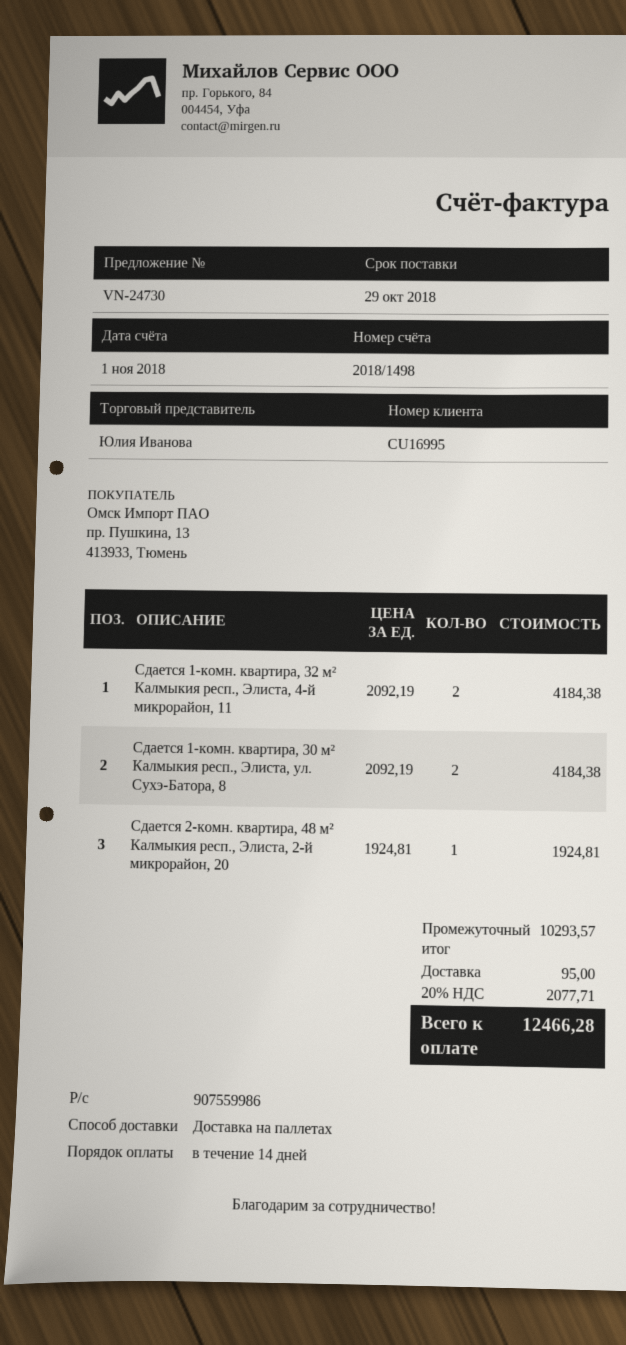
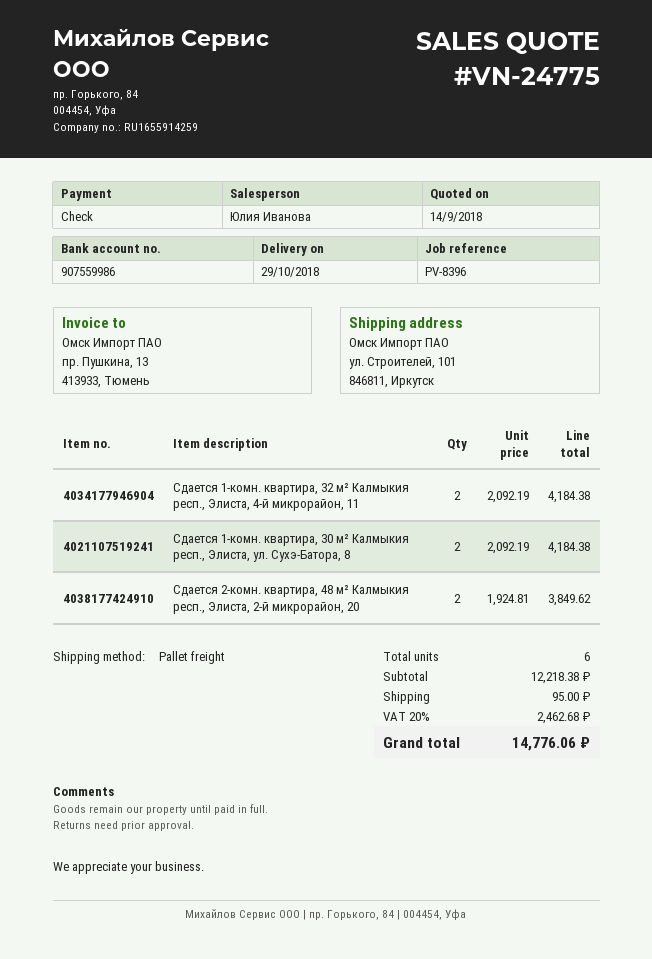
quote number: VN-24730 -> VN-24775
Сдается 2-комн. квартира, 48 м² Калмыкия респ., Элиста, 2-й микрорайон, 20: 1 x 1924.81 = 1924.81 -> 2 x 1924.81 = 3849.62
subtotal: 10293.57 -> 12218.38
tax: 20% = 2077.71 -> 20% = 2462.68
total: 12466.28 -> 14776.06

